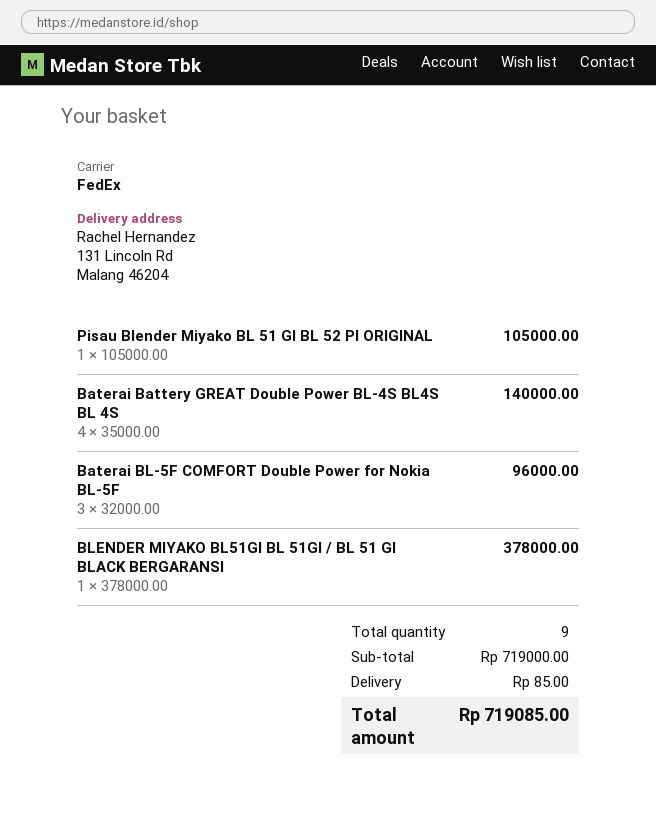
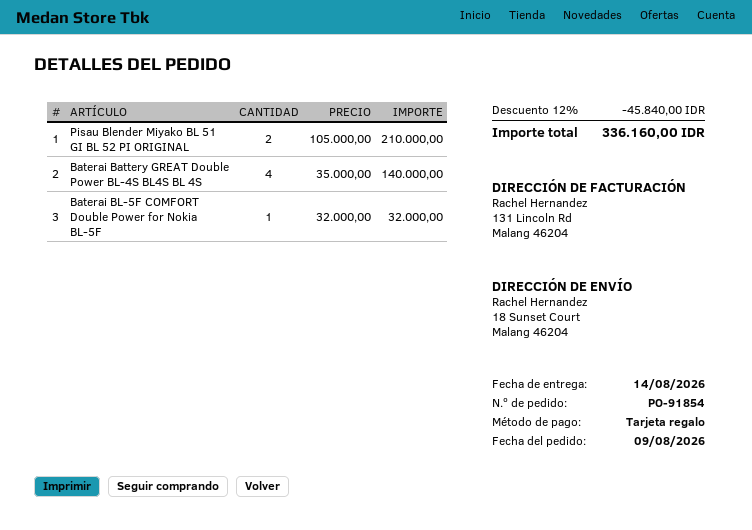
ship to: 131 Lincoln Rd, Malang 46204 -> 18 Sunset Court, Malang 46204
Pisau Blender Miyako BL 51 GI BL 52 PI ORIGINAL: 1 x 105000.00 = 105000.00 -> 2 x 105000.00 = 210000.00
Baterai BL-5F COMFORT Double Power for Nokia BL-5F: 3 x 32000.00 = 96000.00 -> 1 x 32000.00 = 32000.00
BLENDER MIYAKO BL51GI BL 51GI / BL 51 GI BLACK BERGARANSI: 1 x 378000.00 = 378000.00 -> none
discount: none -> 12% = 45840.00
shipping: 85.00 -> none
total: 719085.00 -> 336160.00

